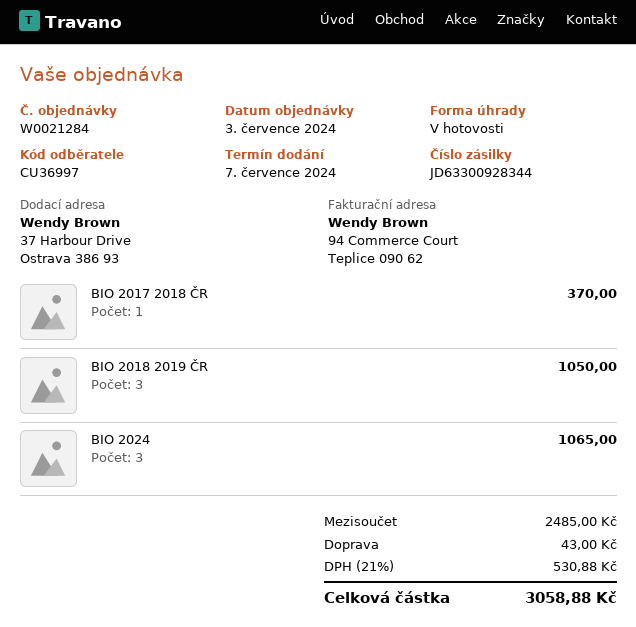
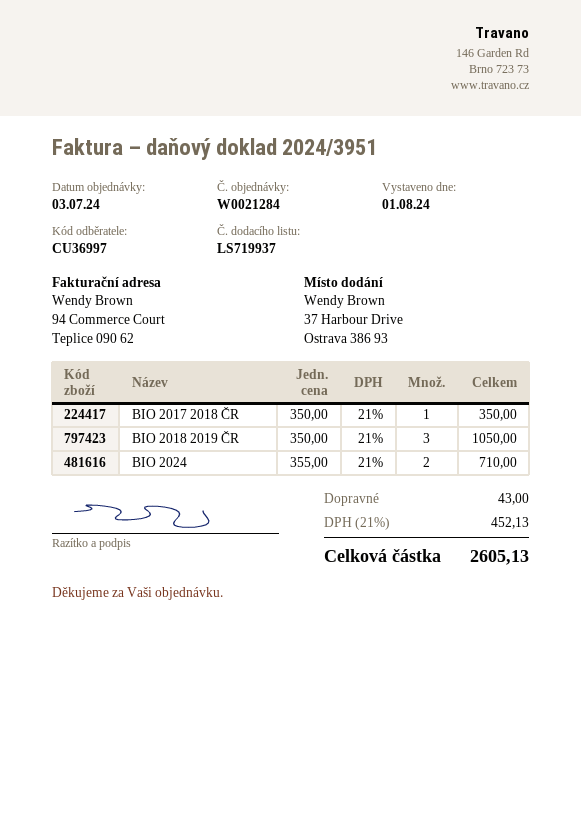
BIO 2017 2018 ČR: 1 for 370.00 -> 1 for 350.00
BIO 2024: 3 for 1065.00 -> 2 for 710.00
tax: 21% = 530.88 -> 21% = 452.13
total: 3058.88 -> 2605.13

